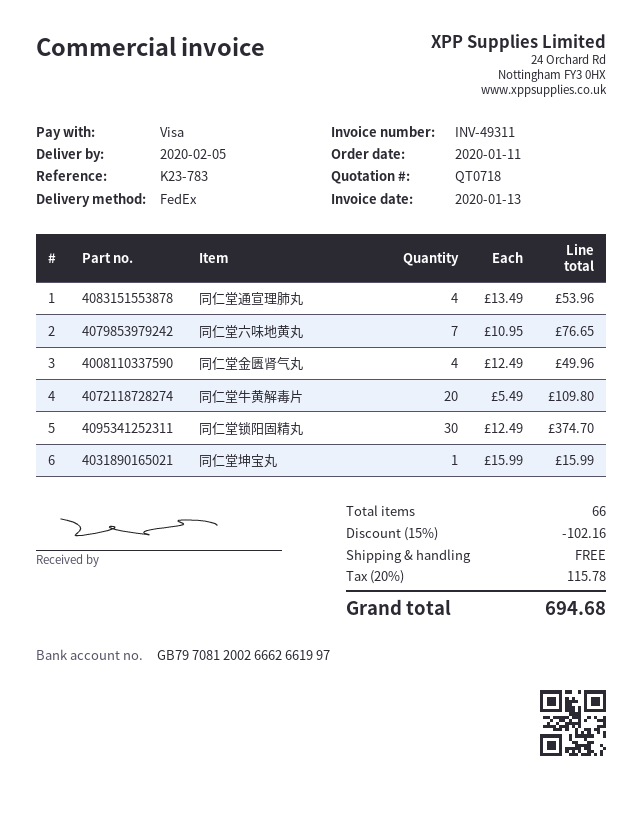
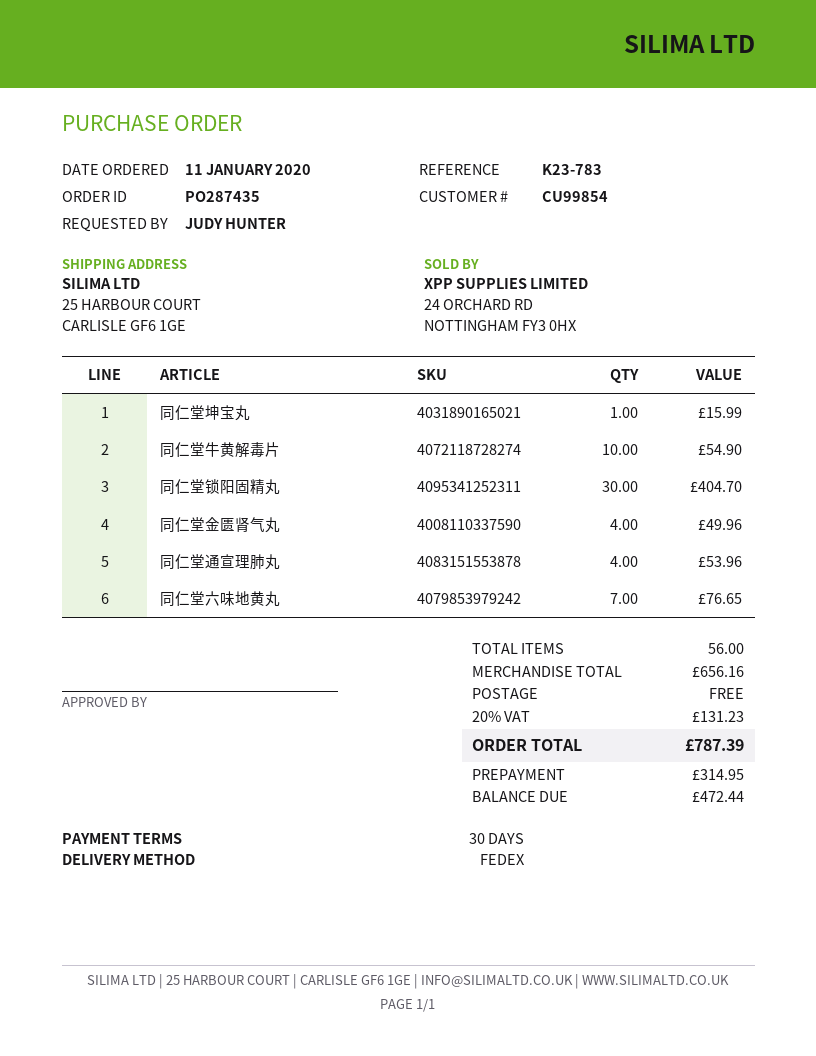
同仁堂牛黄解毒片: 20 for 109.80 -> 10 for 54.90
同仁堂锁阳固精丸: 30 for 374.70 -> 30 for 404.70
total quantity: 66 -> 56
discount: 15% = 102.16 -> none
tax: 20% = 115.78 -> 20% = 131.23
total: 694.68 -> 787.39

